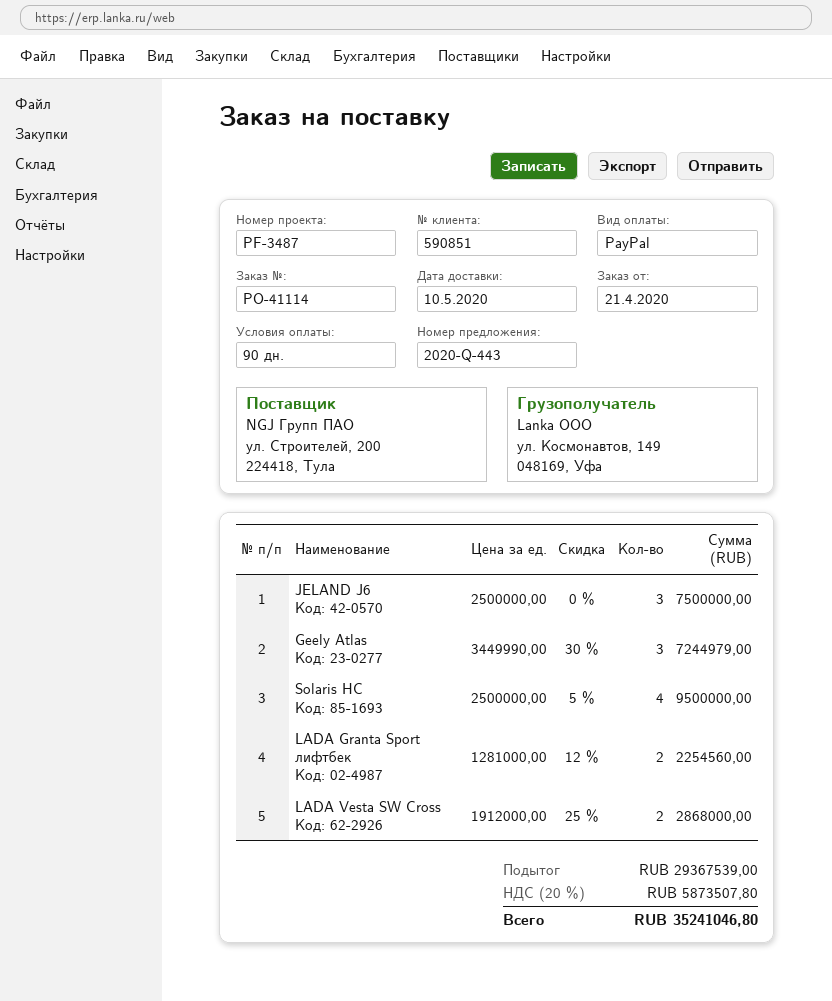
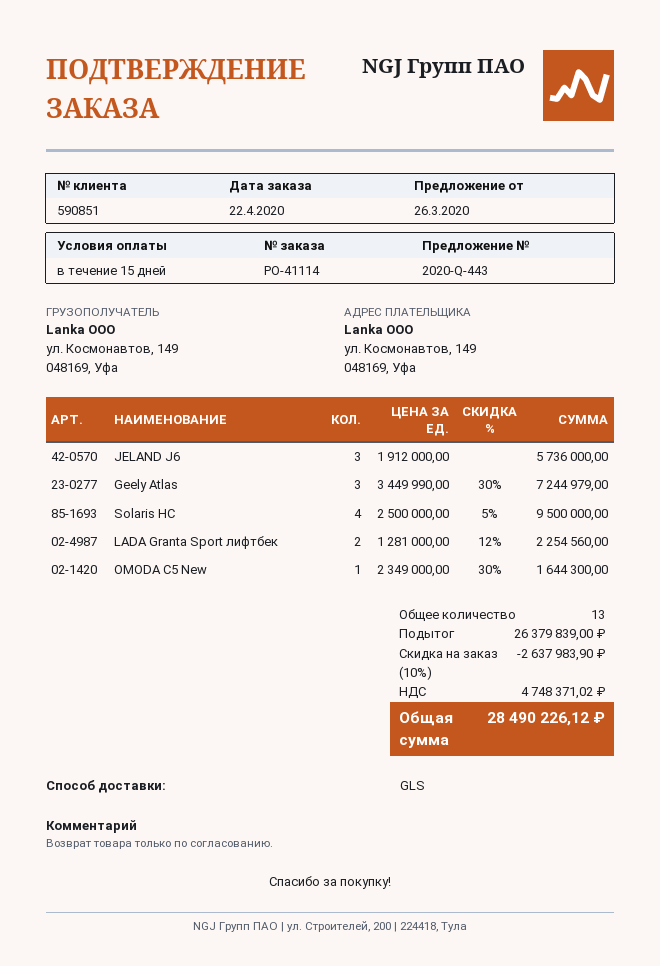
order date: 2020-04-21 -> 2020-04-22
payment terms: 90 days -> 15 days
JELAND J6: 3 x 2500000.00 = 7500000.00 -> 3 x 1912000.00 = 5736000.00
LADA Vesta SW Cross: 2 x 1912000.00 - 25% = 2868000.00 -> none
OMODA C5 New: none -> 1 x 2349000.00 - 30% = 1644300.00
subtotal: 29367539.00 -> 26379839.00
discount: none -> 10% = 2637983.90
tax: 5873507.80 -> 4748371.02
total: 35241046.80 -> 28490226.12

